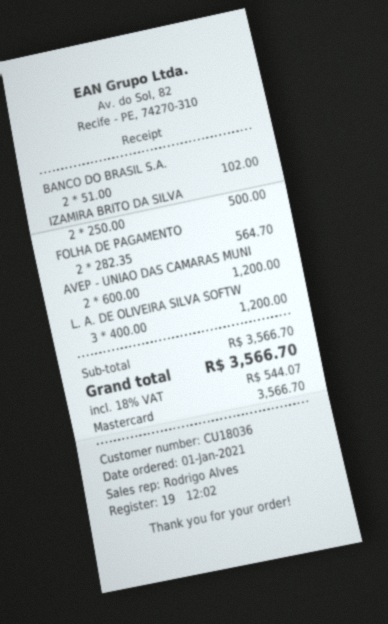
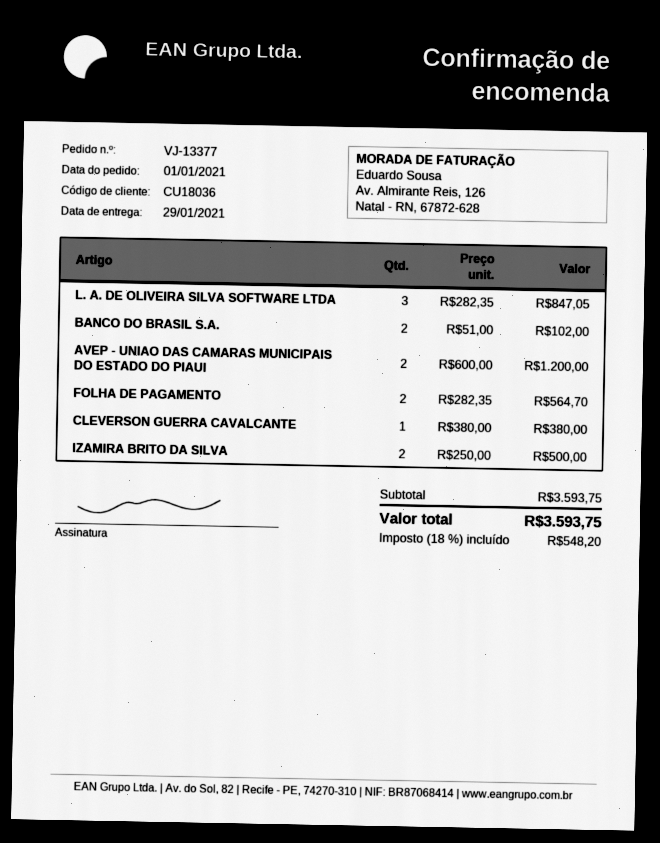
L. A. DE OLIVEIRA SILVA SOFTW: 3 x 400.00 = 1200.00 -> 3 x 282.35 = 847.05
CLEVERSON GUERRA CAVALCANTE: none -> 1 x 380.00 = 380.00
subtotal: 3566.70 -> 3593.75
tax: 18% = 544.07 -> 18% = 548.20
total: 3566.70 -> 3593.75

